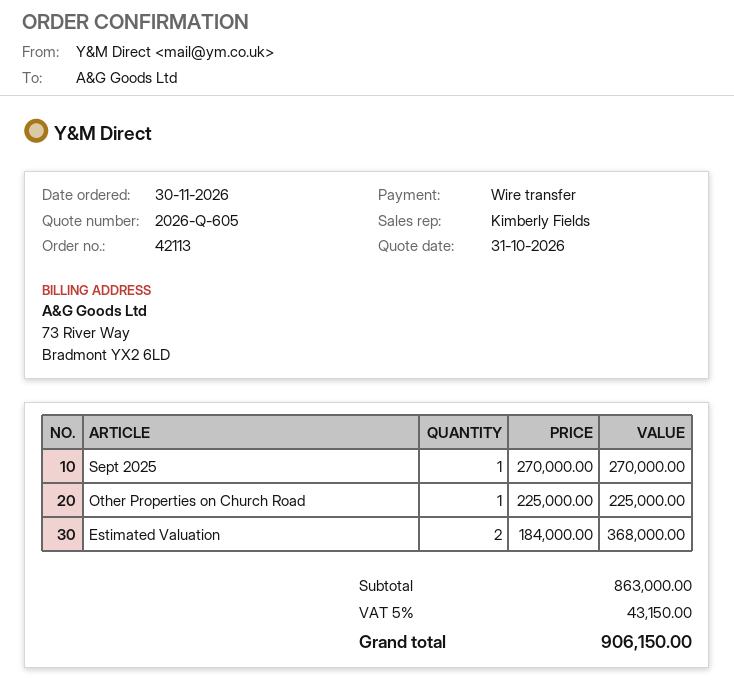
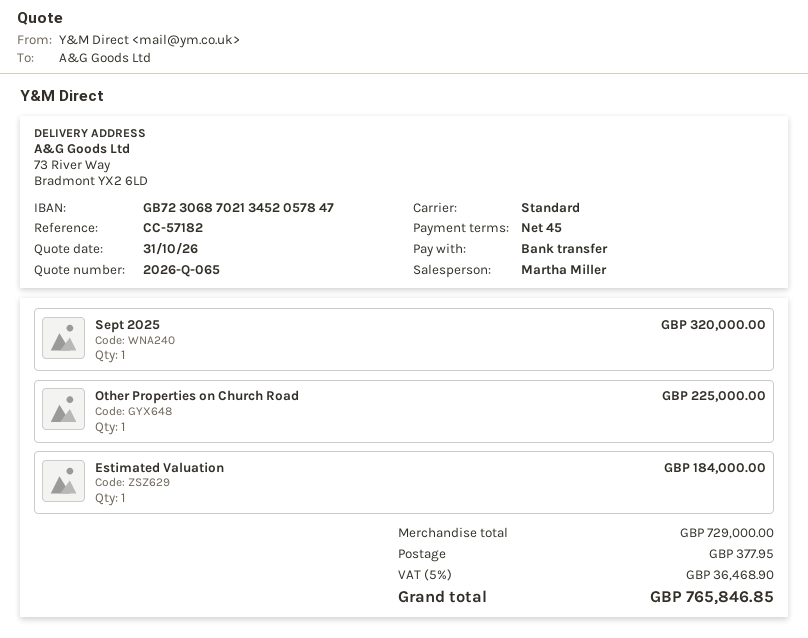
quote number: 2026-Q-605 -> 2026-Q-065
sales rep: Kimberly Fields -> Martha Miller
Sept 2025: 1 for 270000.00 -> 1 for 320000.00
Estimated Valuation: 2 for 368000.00 -> 1 for 184000.00
subtotal: 863000.00 -> 729000.00
shipping: none -> 377.95
tax: 5% = 43150.00 -> 5% = 36468.90
total: 906150.00 -> 765846.85

